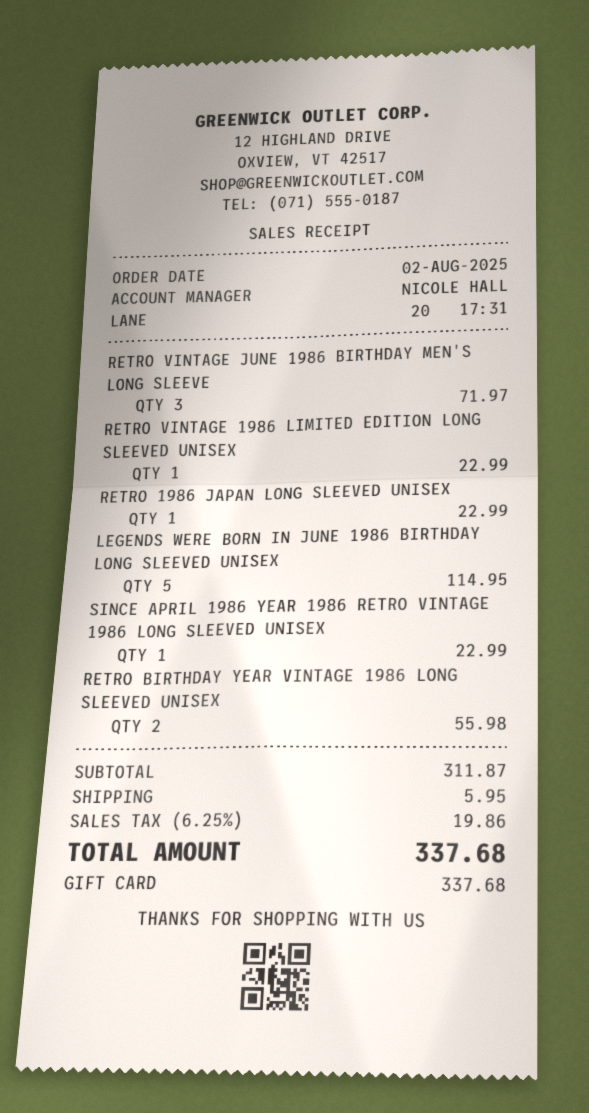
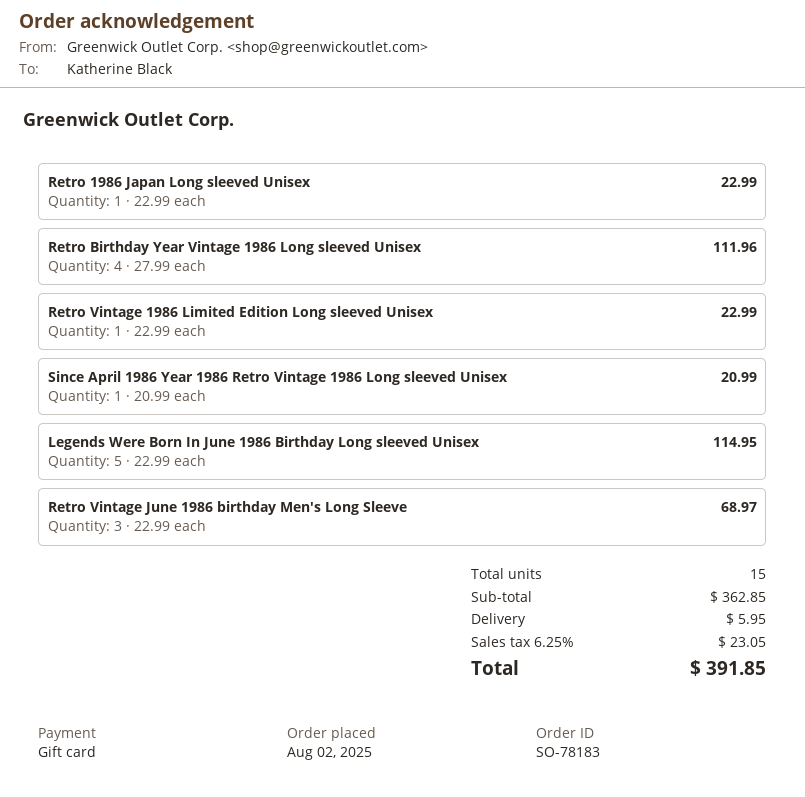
RETRO VINTAGE JUNE 1986 BIRTHDAY MEN'S LONG SLEEVE: 3 for 71.97 -> 3 for 68.97
SINCE APRIL 1986 YEAR 1986 RETRO VINTAGE 1986 LONG SLEEVED UNISEX: 1 for 22.99 -> 1 for 20.99
RETRO BIRTHDAY YEAR VINTAGE 1986 LONG SLEEVED UNISEX: 2 for 55.98 -> 4 for 111.96
subtotal: 311.87 -> 362.85
tax: 6.25% = 19.86 -> 6.25% = 23.05
total: 337.68 -> 391.85

